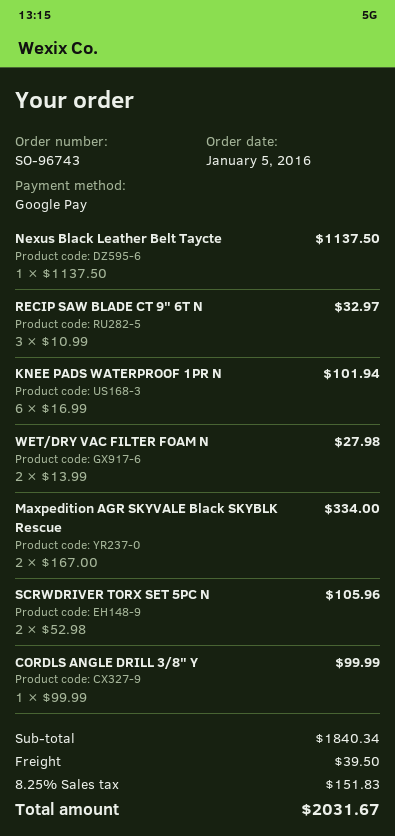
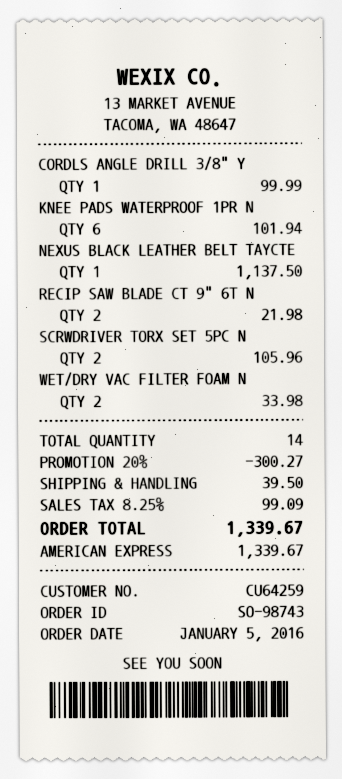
order number: SO-96743 -> SO-98743
payment method: Google Pay -> American Express
RECIP SAW BLADE CT 9" 6T N: 3 for 32.97 -> 2 for 21.98
WET/DRY VAC FILTER FOAM N: 2 for 27.98 -> 2 for 33.98
Maxpedition AGR SKYVALE Black SKYBLK Rescue: 2 for 334.00 -> none
discount: none -> 20% = 300.27
tax: 8.25% = 151.83 -> 8.25% = 99.09
total: 2031.67 -> 1339.67

